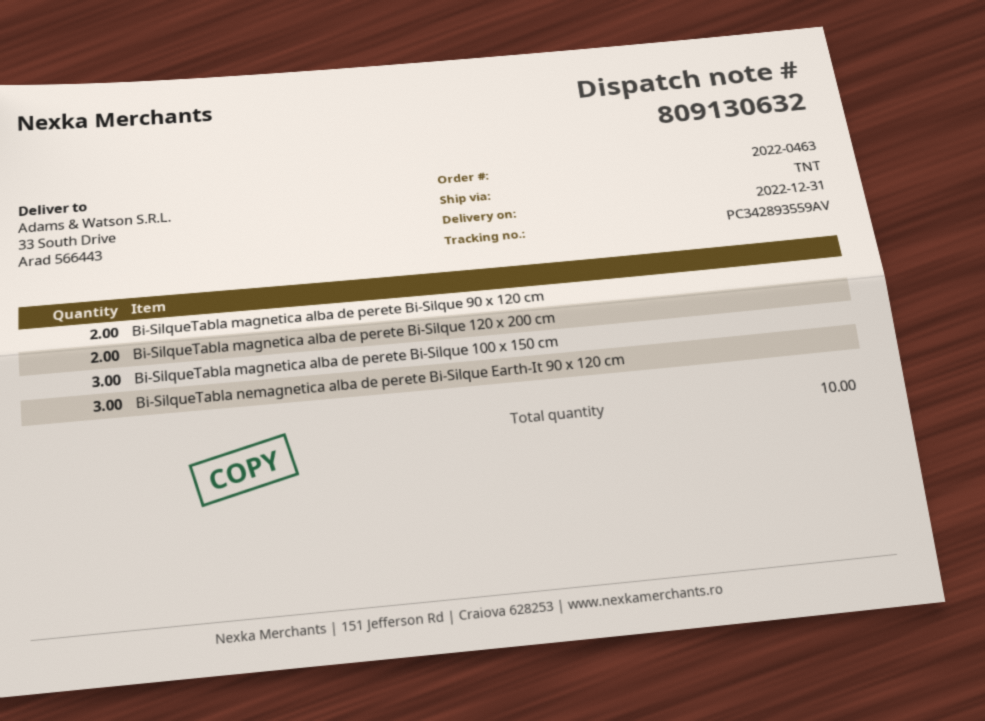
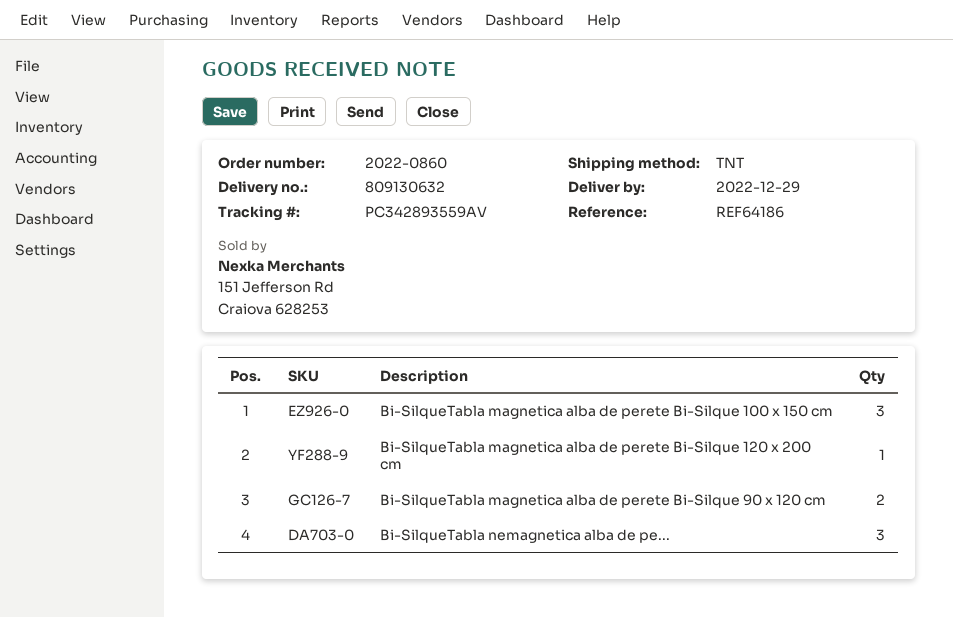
order number: 2022-0463 -> 2022-0860
delivery date: 2022-12-31 -> 2022-12-29
Bi-SilqueTabla magnetica alba de perete Bi-Silque 120 x 200 cm: 2 -> 1

